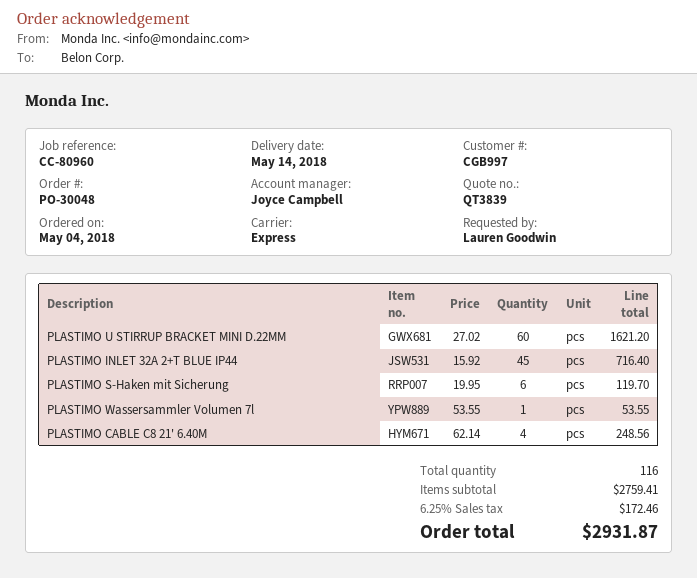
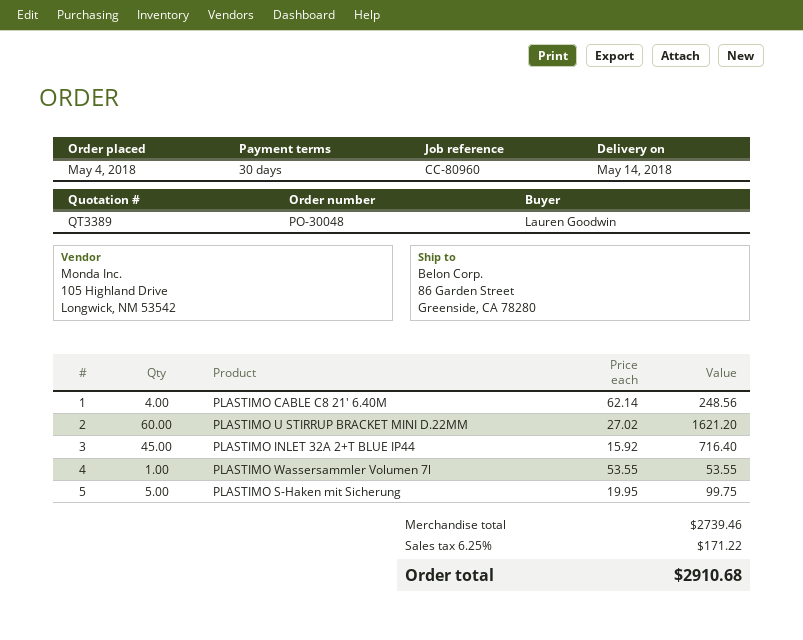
quote number: QT3839 -> QT3389
PLASTIMO S-Haken mit Sicherung: 6 x 19.95 = 119.70 -> 5 x 19.95 = 99.75
subtotal: 2759.41 -> 2739.46
tax: 6.25% = 172.46 -> 6.25% = 171.22
total: 2931.87 -> 2910.68

